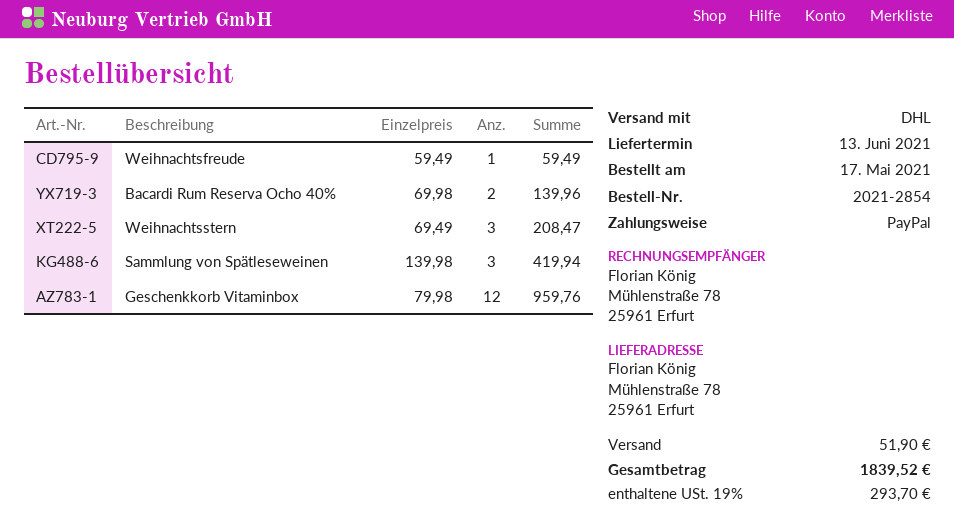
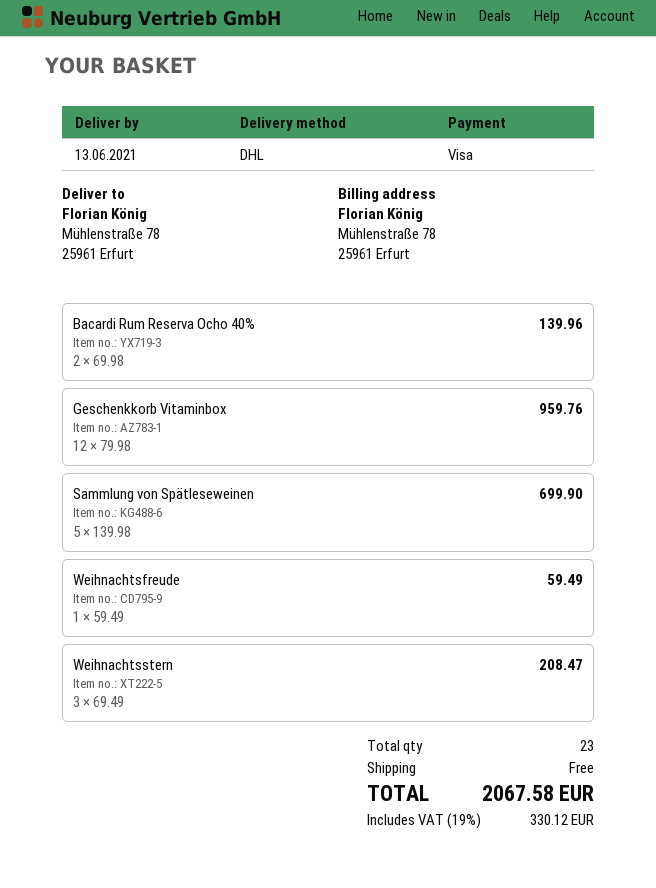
payment method: PayPal -> Visa
Sammlung von Spätleseweinen: 3 x 139.98 = 419.94 -> 5 x 139.98 = 699.90
shipping: 51.90 -> 0.00
tax: 19% = 293.70 -> 19% = 330.12
total: 1839.52 -> 2067.58

